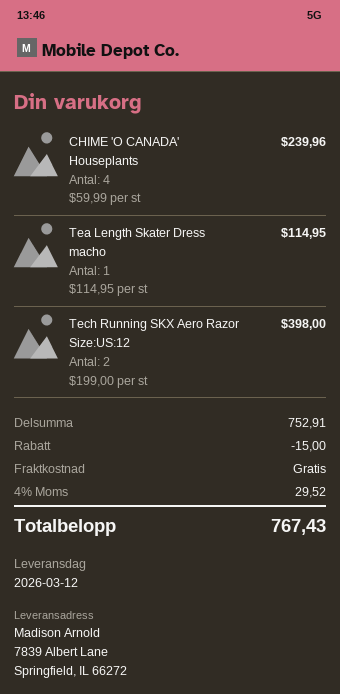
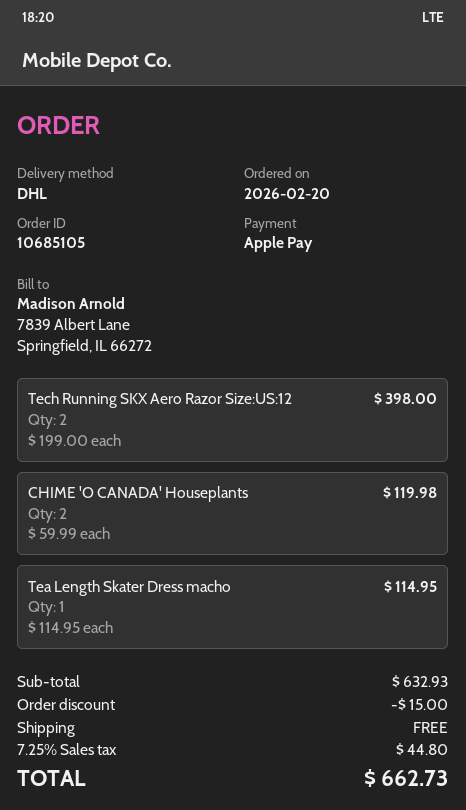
CHIME 'O CANADA' Houseplants: 4 x 59.99 = 239.96 -> 2 x 59.99 = 119.98
subtotal: 752.91 -> 632.93
tax: 4% = 29.52 -> 7.25% = 44.80
total: 767.43 -> 662.73

